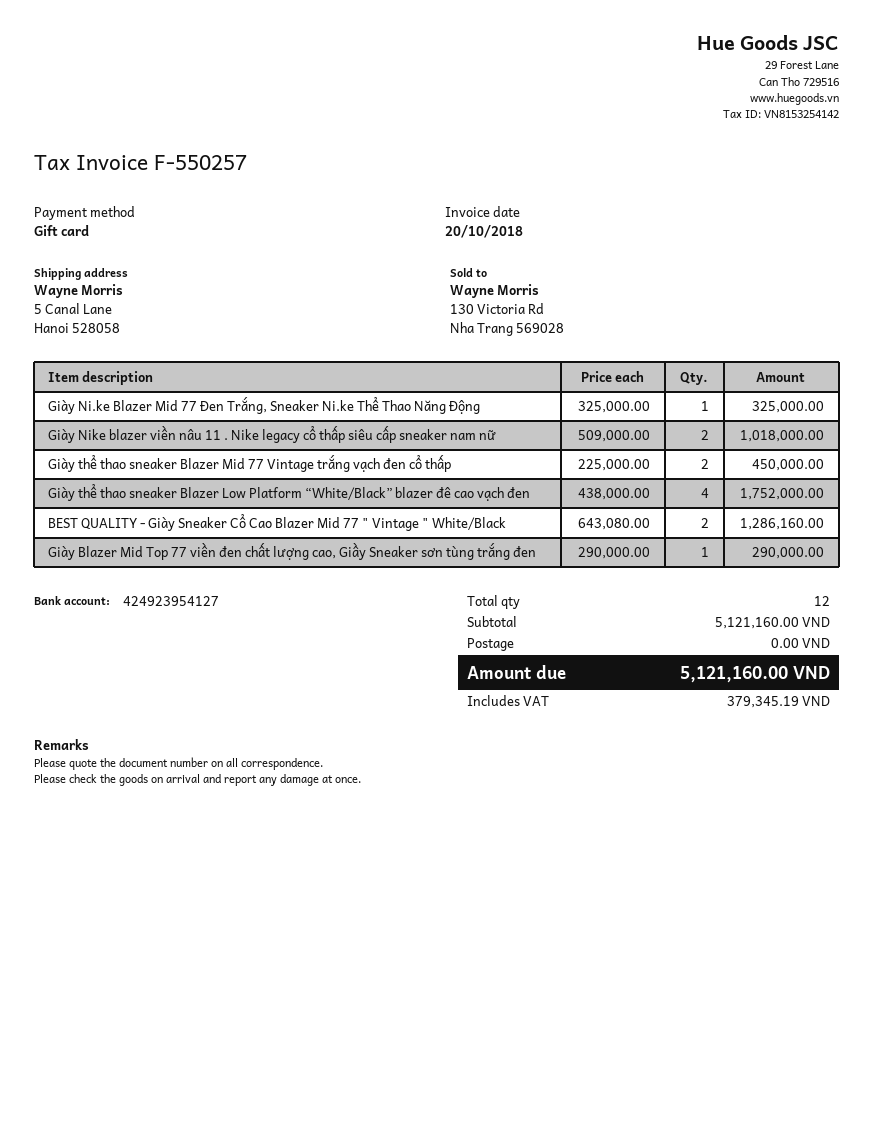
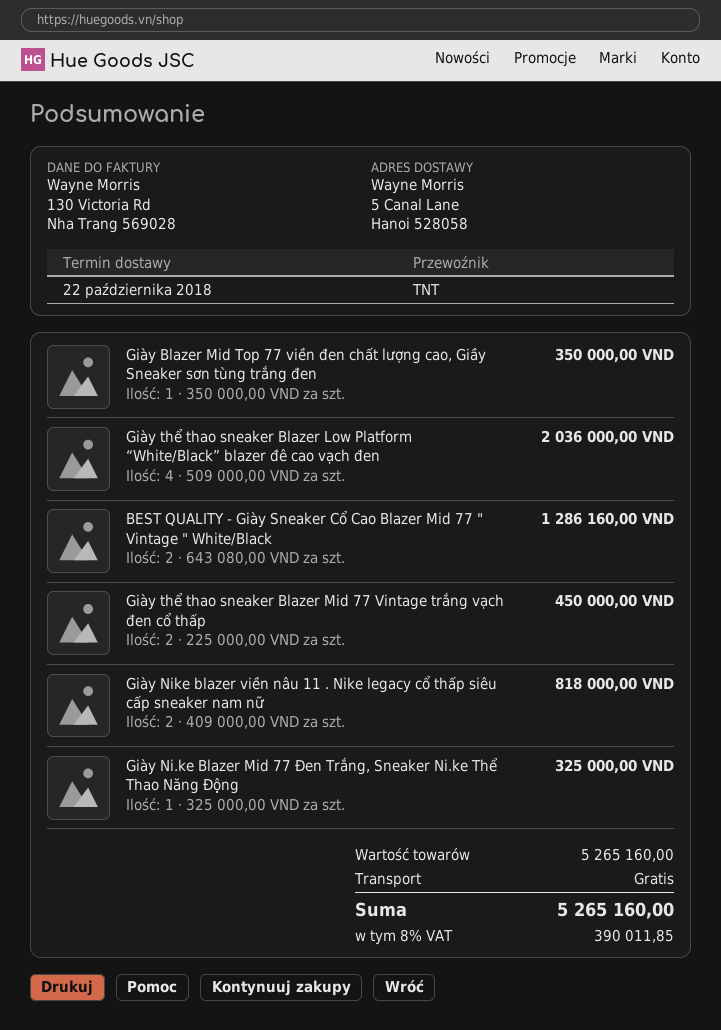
Giày Nike blazer viền nâu 11 . Nike legacy cổ thấp siêu cấp sneaker nam nữ: 2 x 509000.00 = 1018000.00 -> 2 x 409000.00 = 818000.00
Giày thể thao sneaker Blazer Low Platform “White/Black” blazer đê cao vạch đen: 4 x 438000.00 = 1752000.00 -> 4 x 509000.00 = 2036000.00
Giày Blazer Mid Top 77 viền đen chất lượng cao, Giầy Sneaker sơn tùng trắng đen: 1 x 290000.00 = 290000.00 -> 1 x 350000.00 = 350000.00
subtotal: 5121160.00 -> 5265160.00
tax: 379345.19 -> 390011.85
total: 5121160.00 -> 5265160.00

